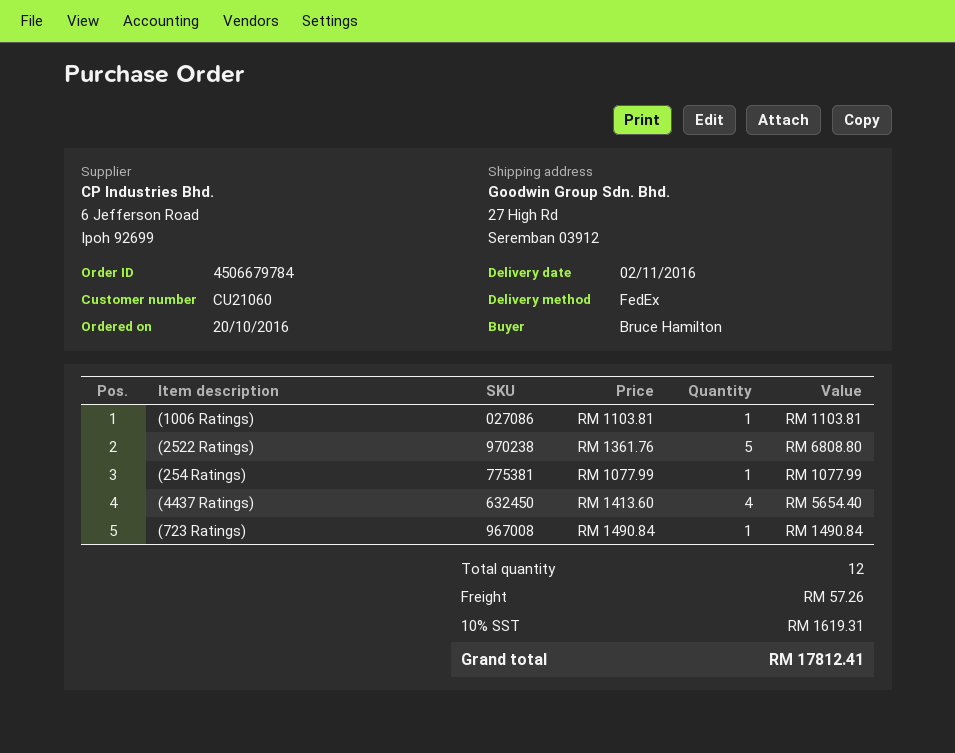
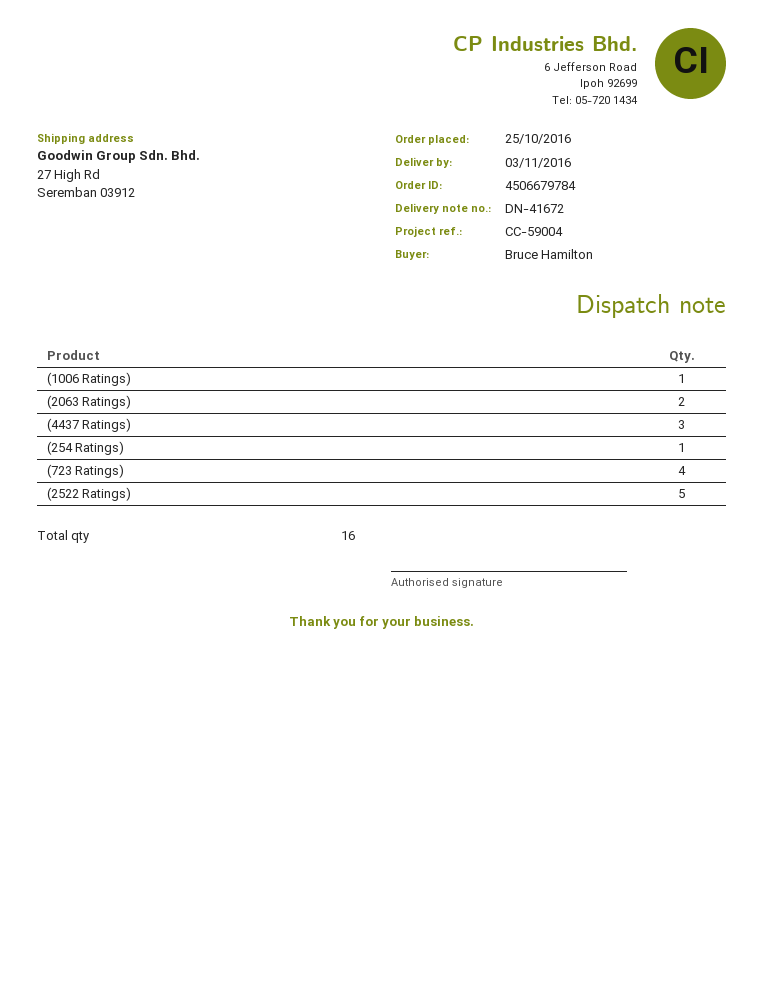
order date: 2016-10-20 -> 2016-10-25
delivery date: 2016-11-02 -> 2016-11-03
(4437 Ratings): 4 -> 3
(723 Ratings): 1 -> 4
(2063 Ratings): none -> 2
total quantity: 12 -> 16

